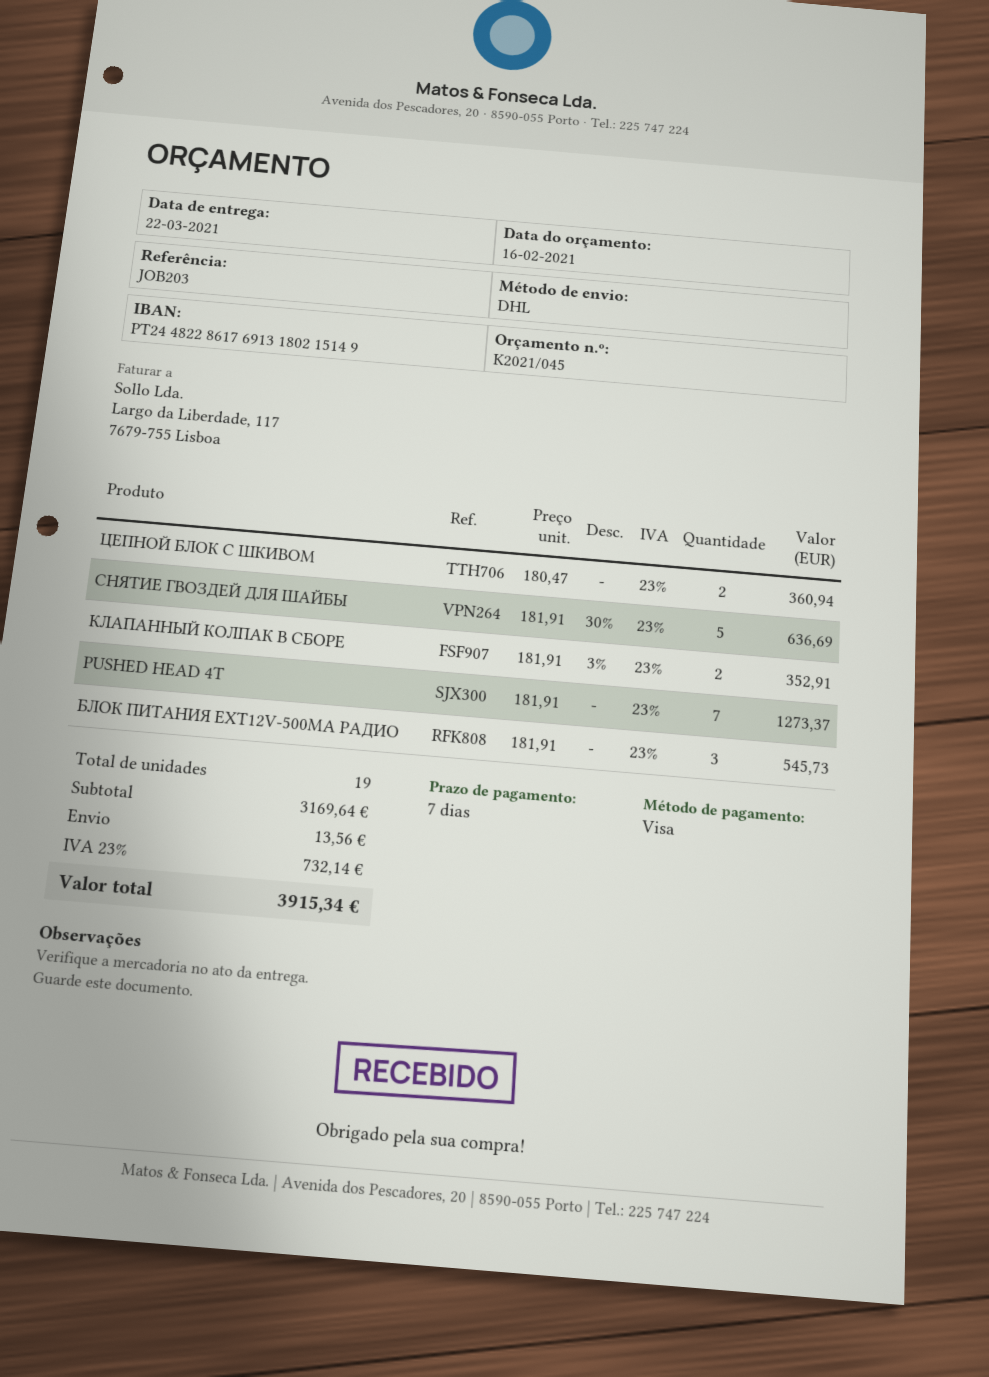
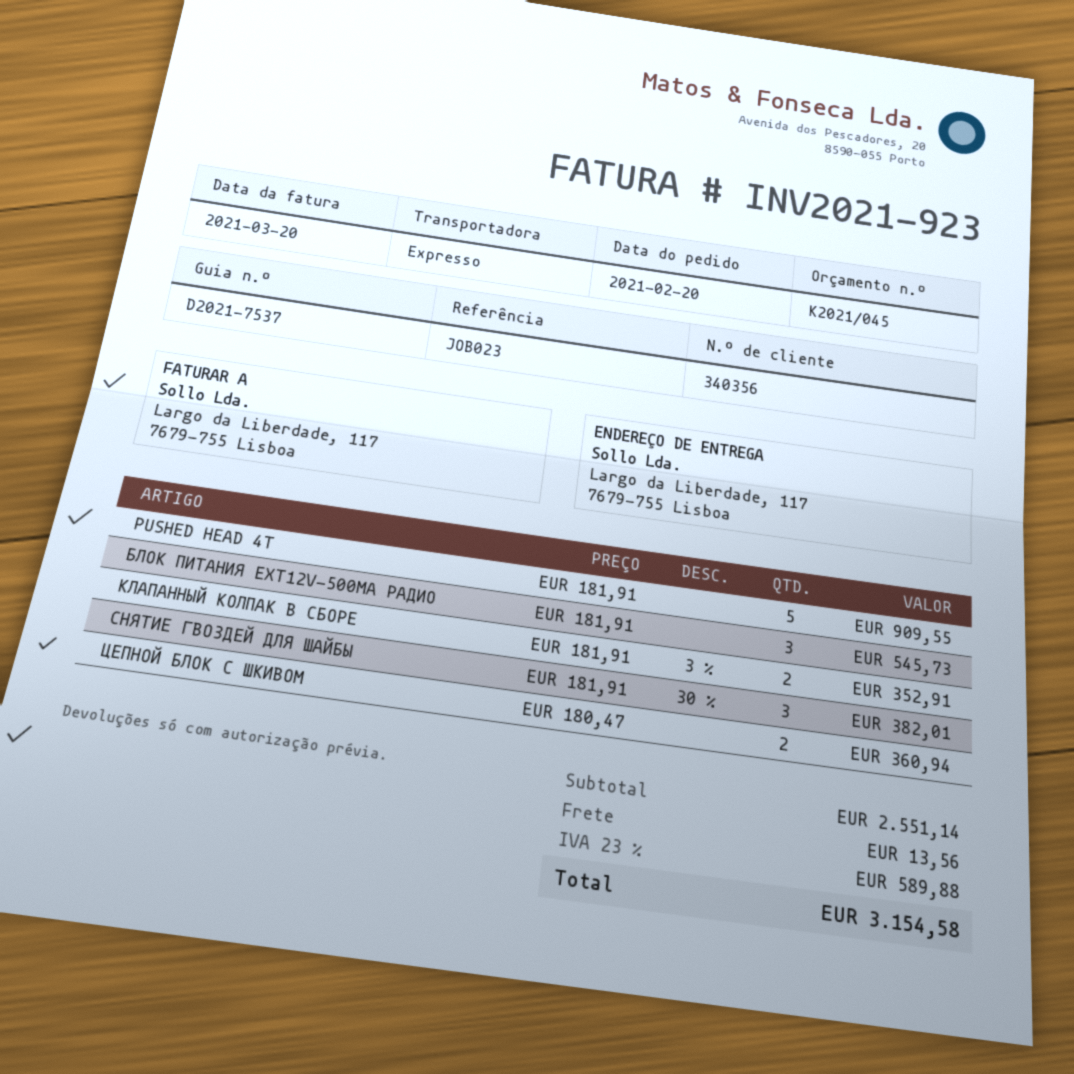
reference: JOB203 -> JOB023
shipping method: DHL -> express
СНЯТИЕ ГВОЗДЕЙ ДЛЯ ШАЙБЫ: 5 x 181.91 - 30% = 636.69 -> 3 x 181.91 - 30% = 382.01
PUSHED HEAD 4T: 7 x 181.91 = 1273.37 -> 5 x 181.91 = 909.55
subtotal: 3169.64 -> 2551.14
tax: 23% = 732.14 -> 23% = 589.88
total: 3915.34 -> 3154.58

